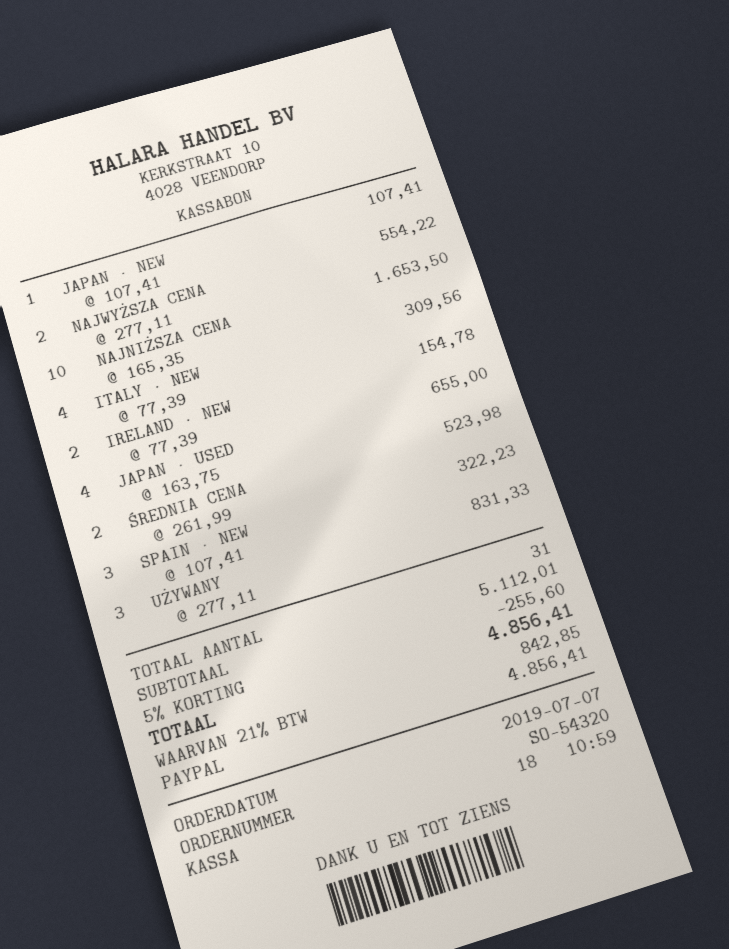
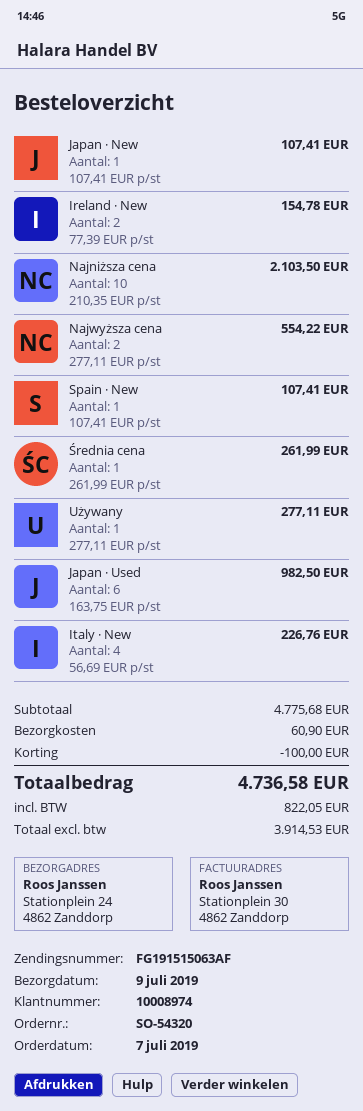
NAJNIŻSZA CENA: 10 x 165.35 = 1653.50 -> 10 x 210.35 = 2103.50
ITALY · NEW: 4 x 77.39 = 309.56 -> 4 x 56.69 = 226.76
JAPAN · USED: 4 x 163.75 = 655.00 -> 6 x 163.75 = 982.50
ŚREDNIA CENA: 2 x 261.99 = 523.98 -> 1 x 261.99 = 261.99
SPAIN · NEW: 3 x 107.41 = 322.23 -> 1 x 107.41 = 107.41
UŻYWANY: 3 x 277.11 = 831.33 -> 1 x 277.11 = 277.11
subtotal: 5112.01 -> 4775.68
discount: 255.60 -> 100.00
shipping: none -> 60.90
tax: 842.85 -> 822.05
total: 4856.41 -> 4736.58

